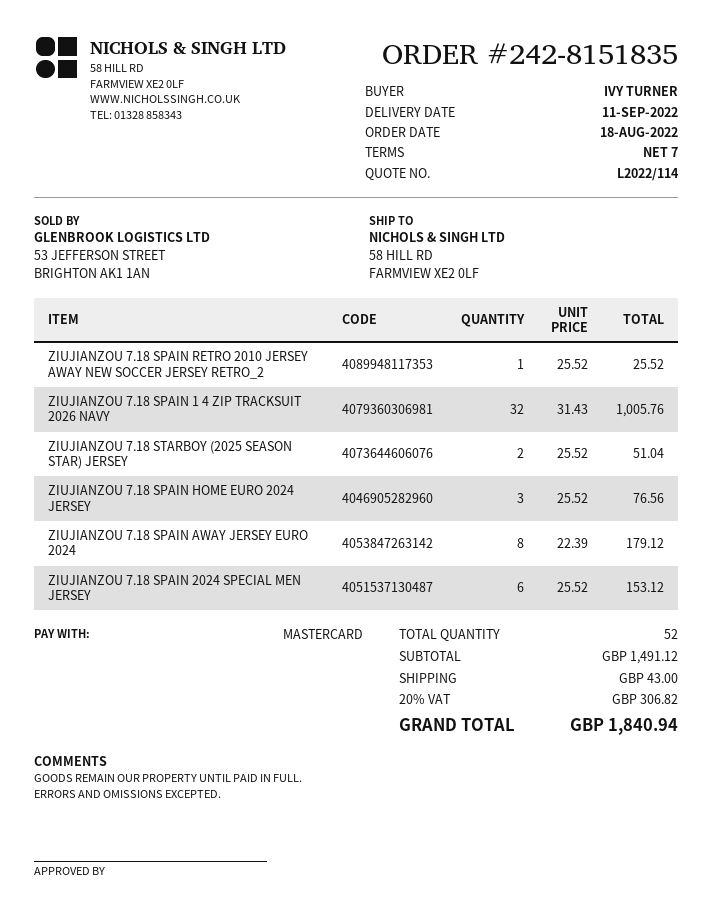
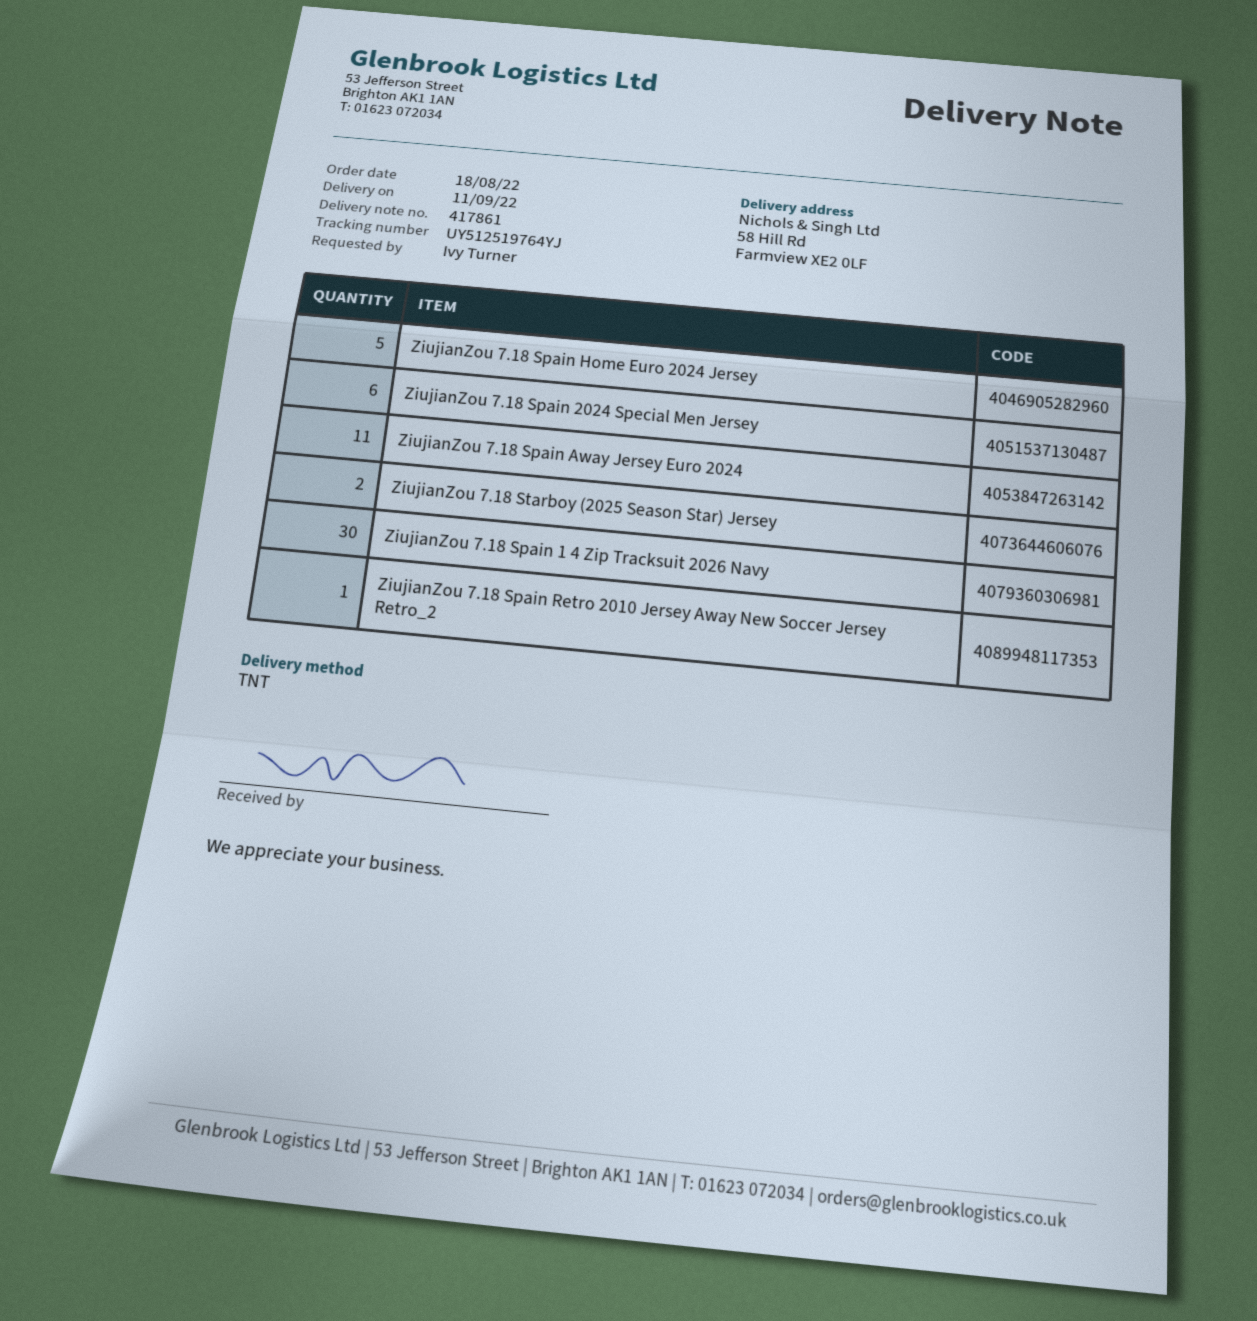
ZIUJIANZOU 7.18 SPAIN 1 4 ZIP TRACKSUIT 2026 NAVY: 32 -> 30
ZIUJIANZOU 7.18 SPAIN HOME EURO 2024 JERSEY: 3 -> 5
ZIUJIANZOU 7.18 SPAIN AWAY JERSEY EURO 2024: 8 -> 11

